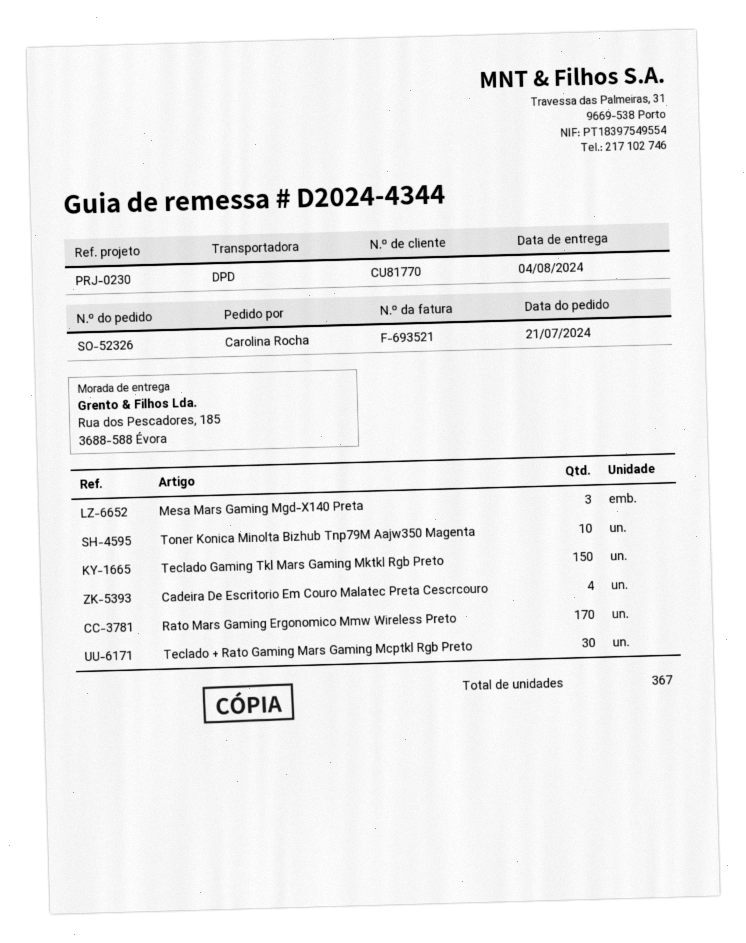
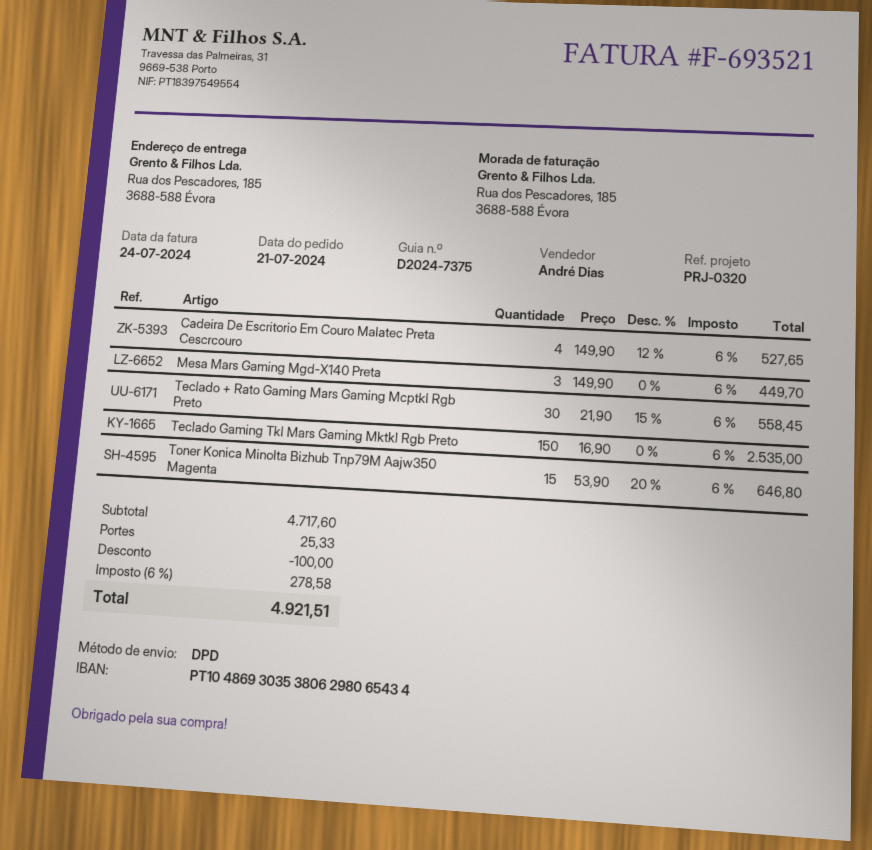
delivery note number: D2024-4344 -> D2024-7375
reference: PRJ-0230 -> PRJ-0320
Toner Konica Minolta Bizhub Tnp79M Aajw350 Magenta: 10 -> 15
Rato Mars Gaming Ergonomico Mmw Wireless Preto: 170 -> none

